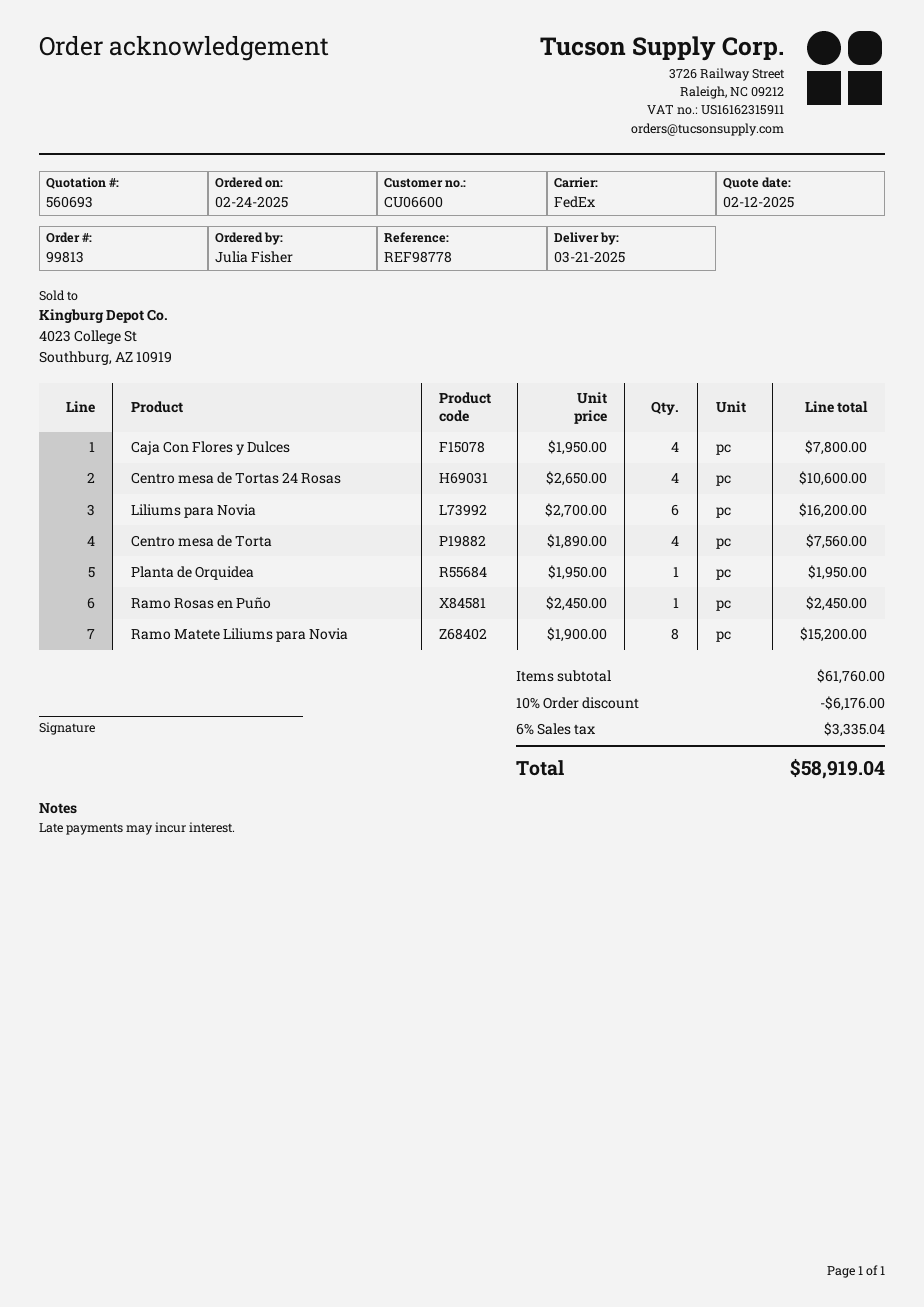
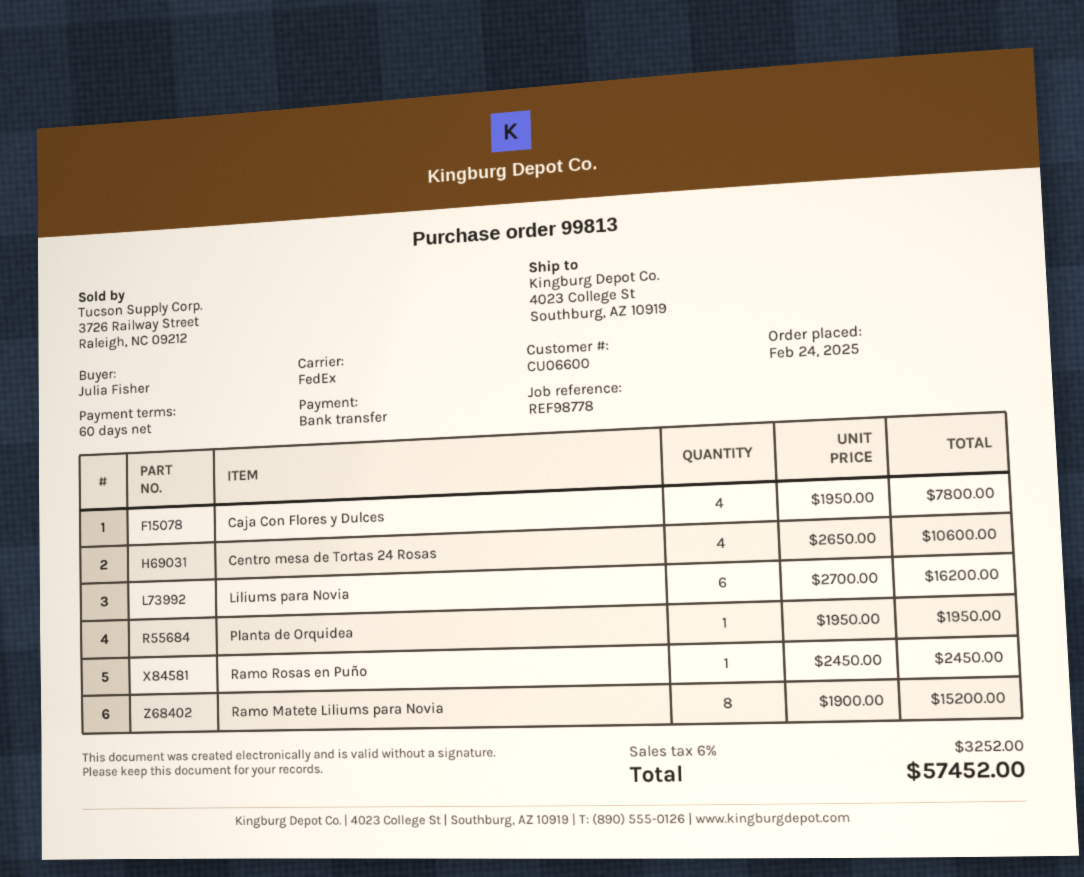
Centro mesa de Torta: 4 x 1890.00 = 7560.00 -> none
discount: 10% = 6176.00 -> none
tax: 6% = 3335.04 -> 6% = 3252.00
total: 58919.04 -> 57452.00

